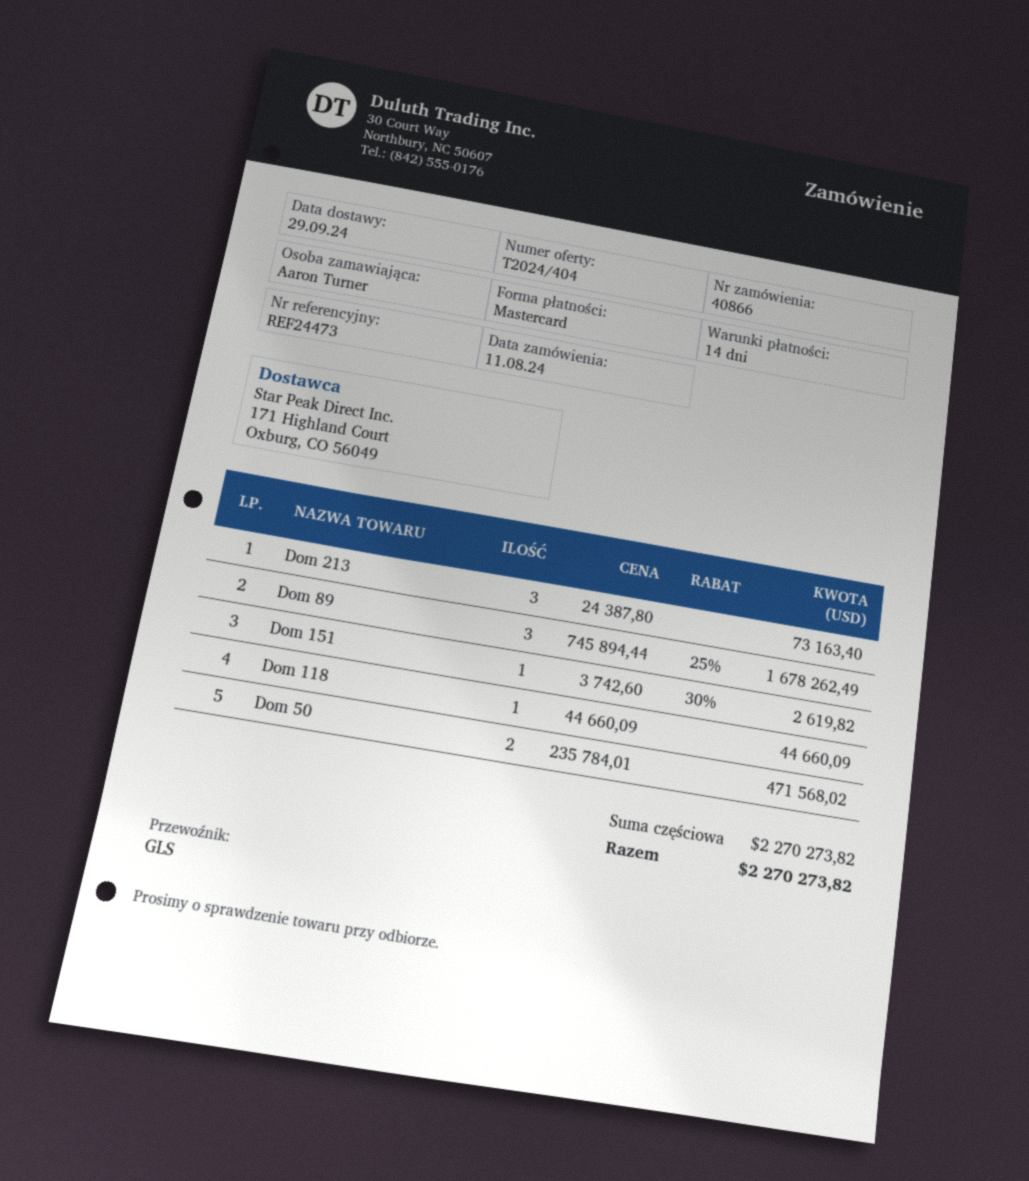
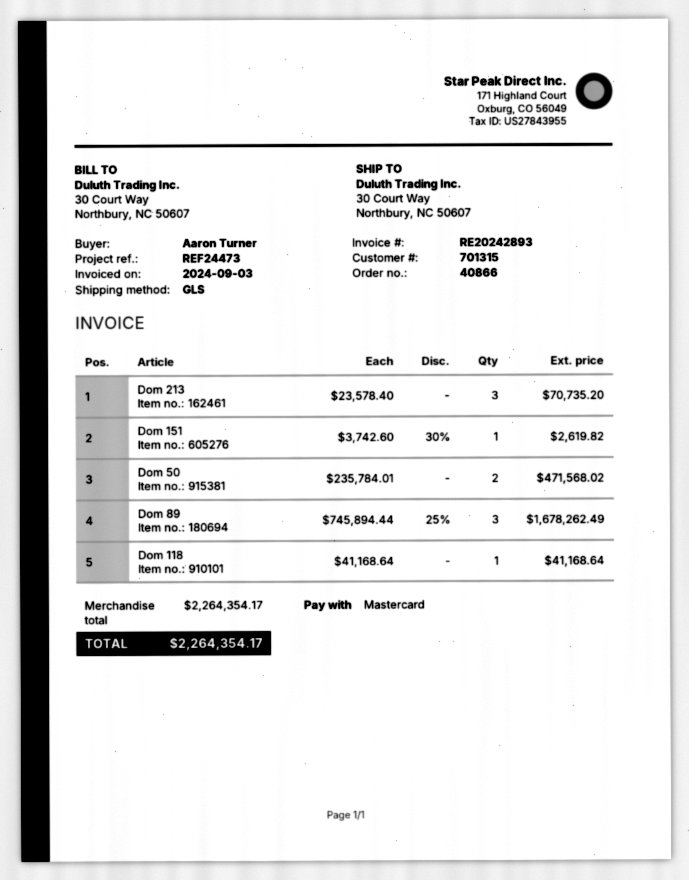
Dom 213: 3 x 24387.80 = 73163.40 -> 3 x 23578.40 = 70735.20
Dom 118: 1 x 44660.09 = 44660.09 -> 1 x 41168.64 = 41168.64
subtotal: 2270273.82 -> 2264354.17
total: 2270273.82 -> 2264354.17

